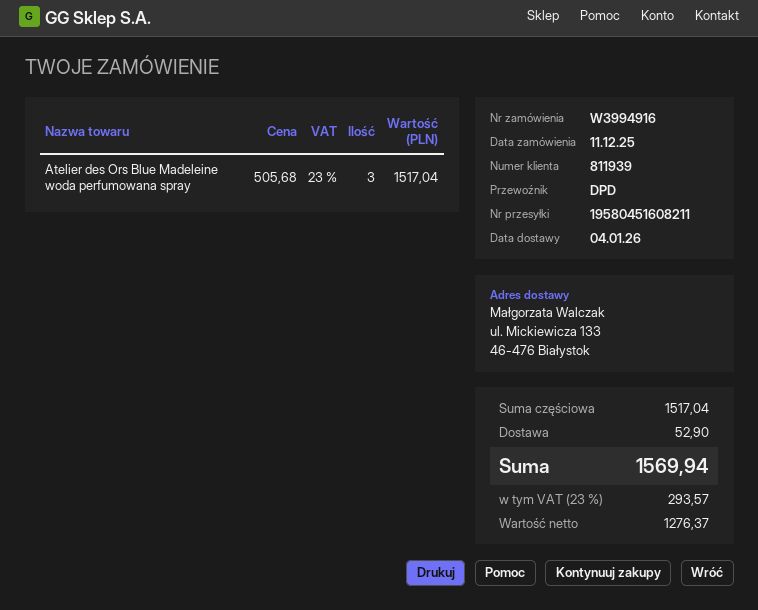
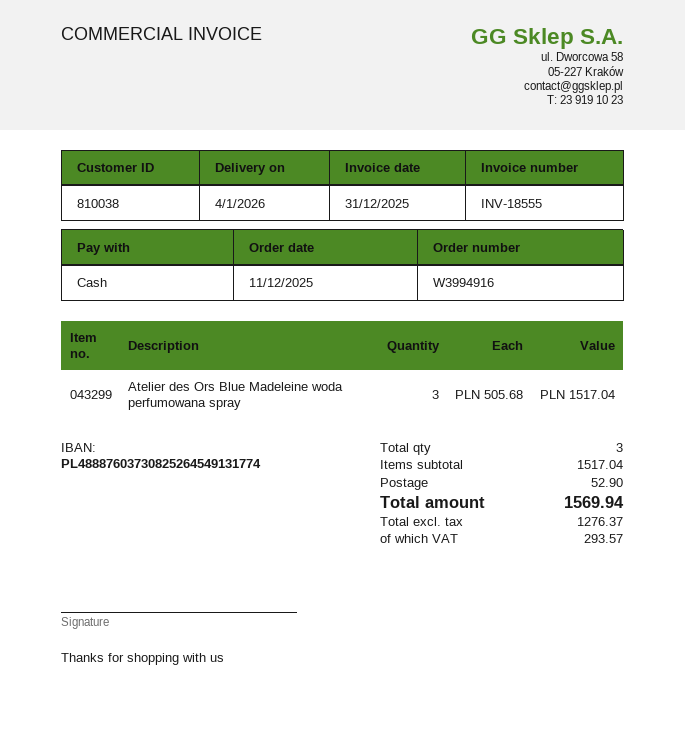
customer number: 811939 -> 810038

